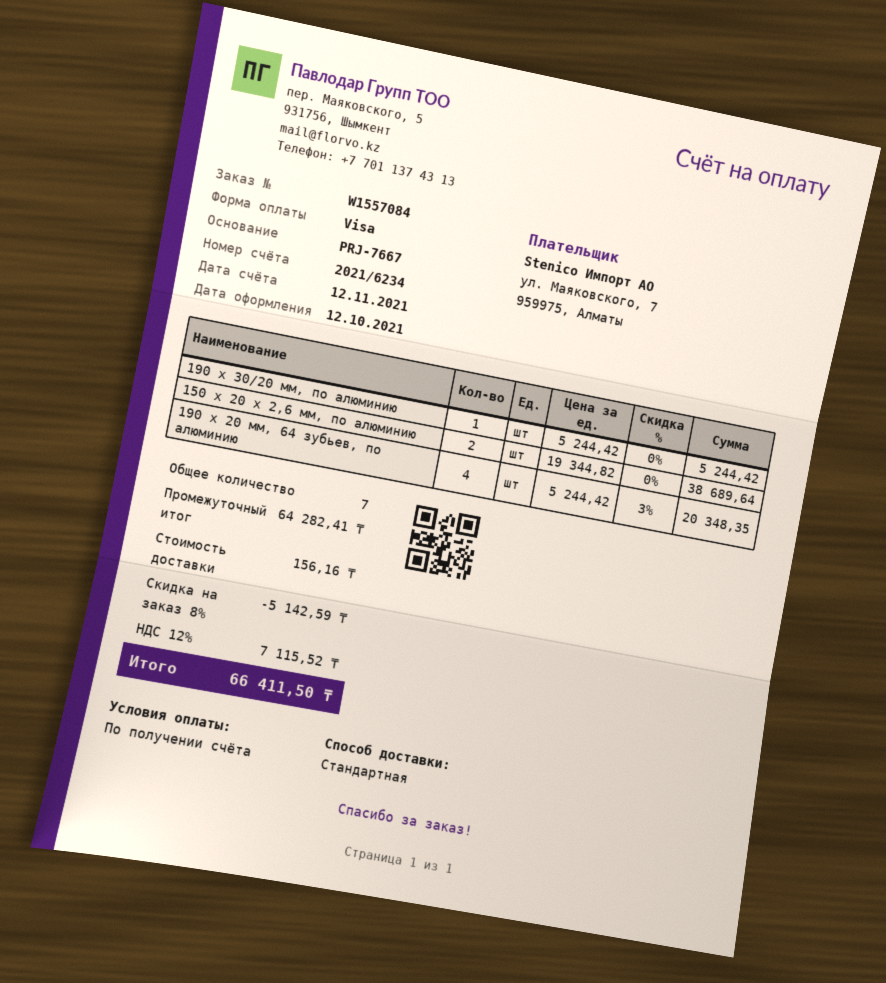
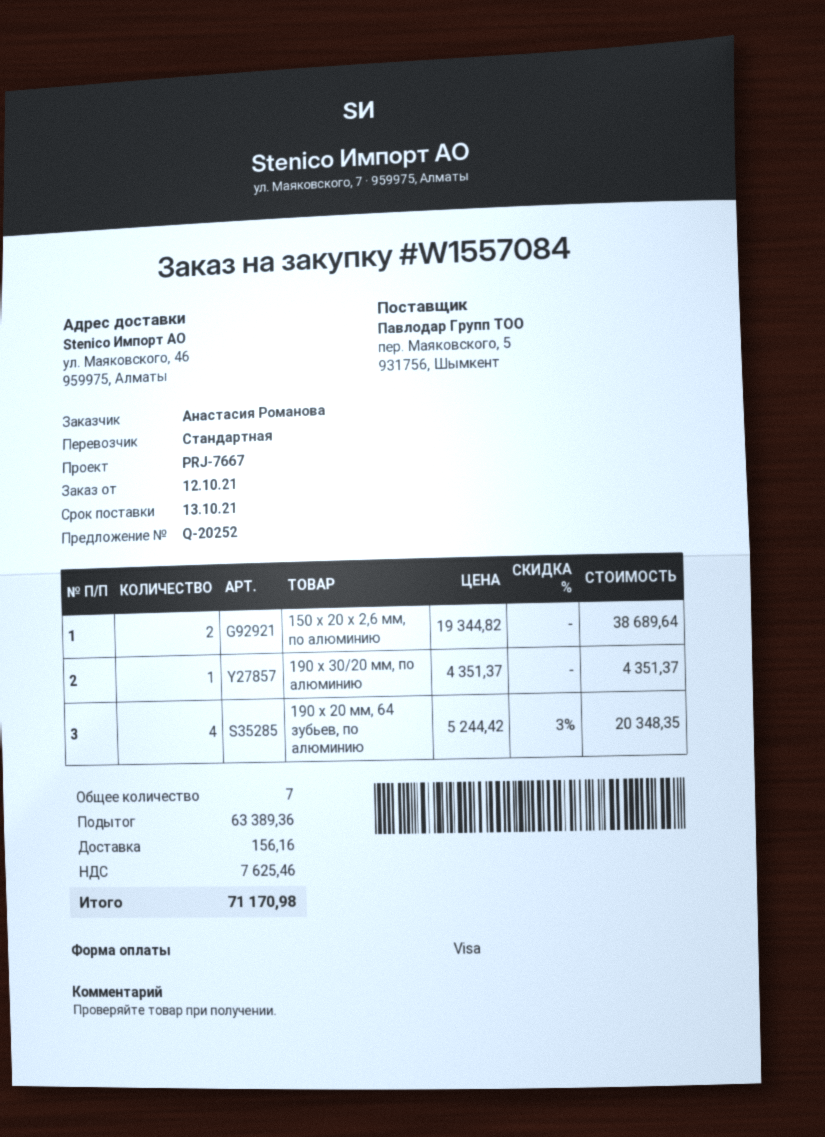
190 x 30/20 мм, по алюминию: 1 x 5244.42 = 5244.42 -> 1 x 4351.37 = 4351.37
subtotal: 64282.41 -> 63389.36
discount: 8% = 5142.59 -> none
tax: 7115.52 -> 7625.46
total: 66411.50 -> 71170.98

